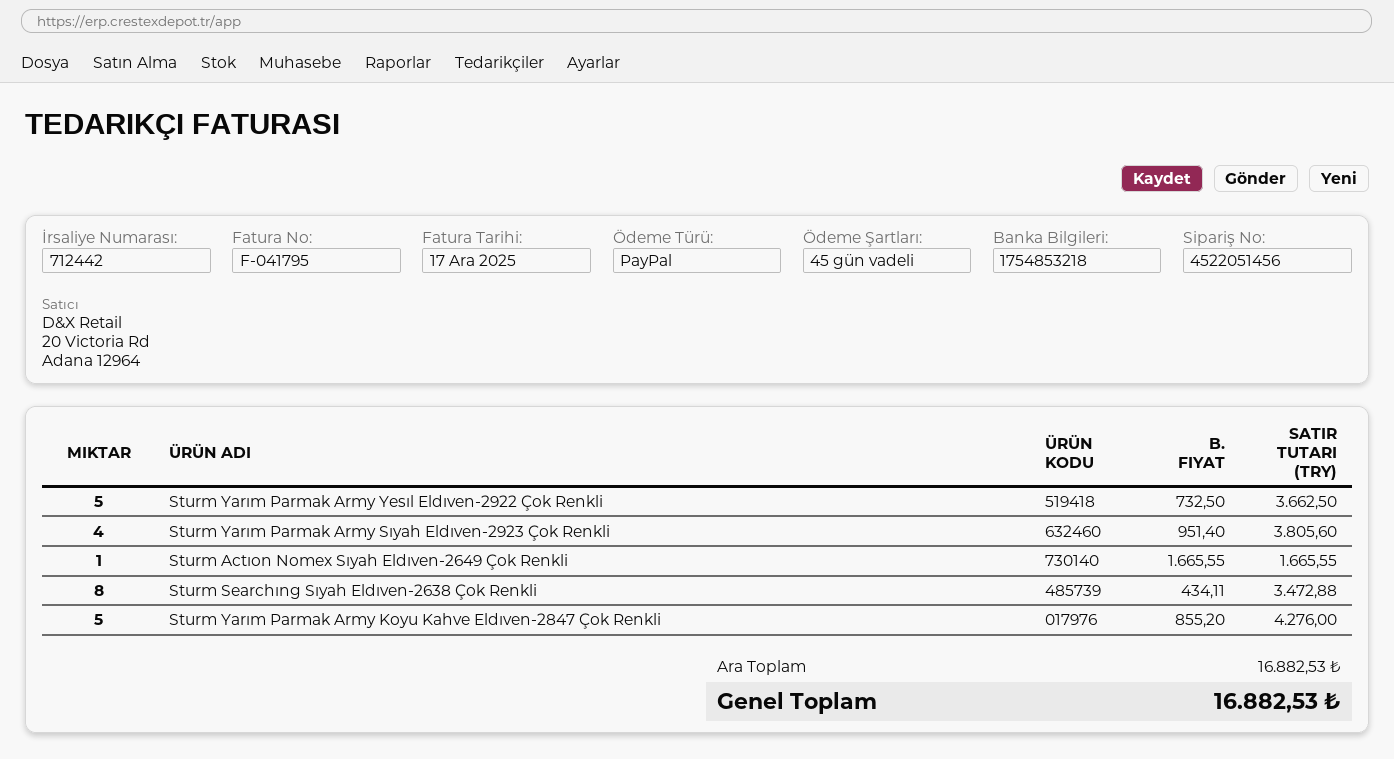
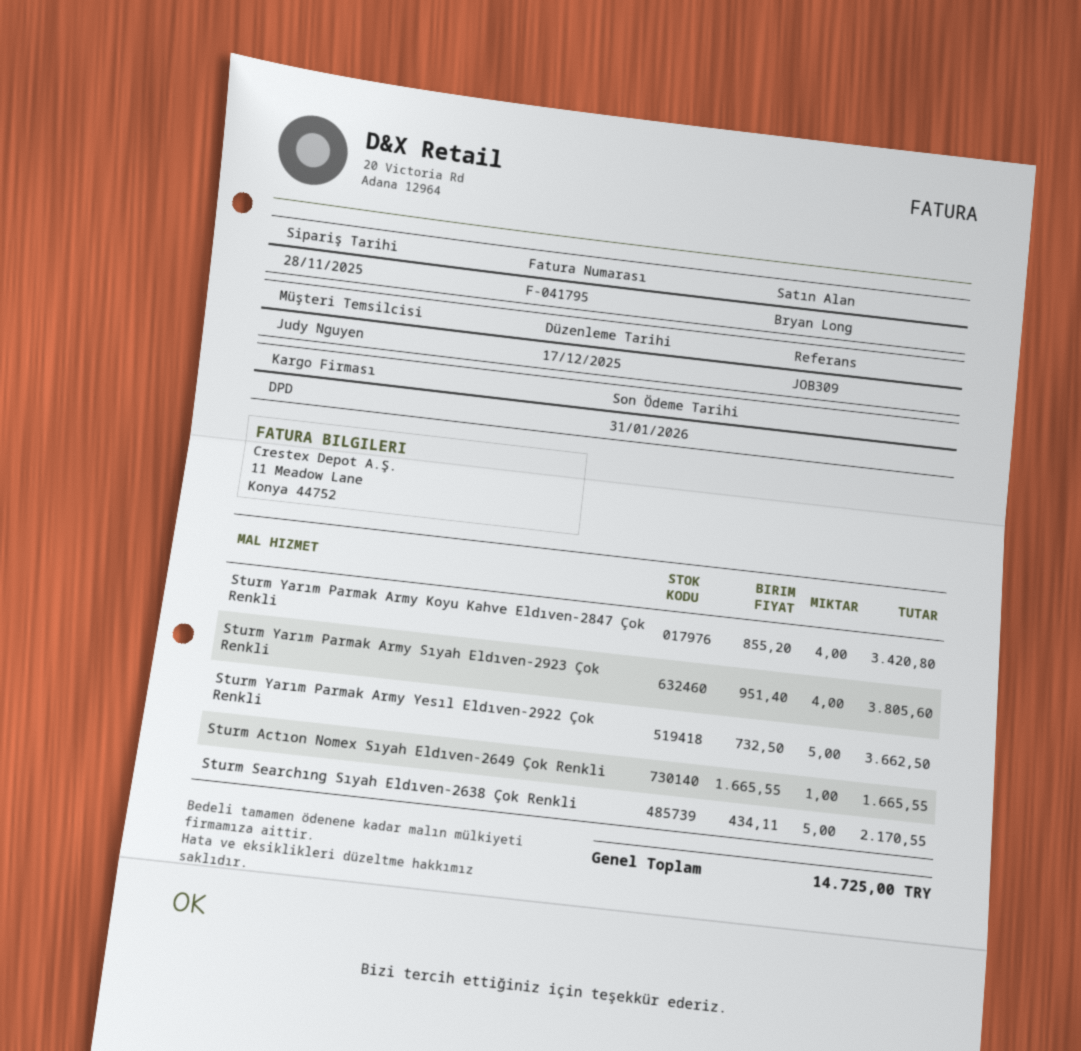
Sturm Searchıng Sıyah Eldıven-2638 Çok Renkli: 8 x 434.11 = 3472.88 -> 5 x 434.11 = 2170.55
Sturm Yarım Parmak Army Koyu Kahve Eldıven-2847 Çok Renkli: 5 x 855.20 = 4276.00 -> 4 x 855.20 = 3420.80
total: 16882.53 -> 14725.00

